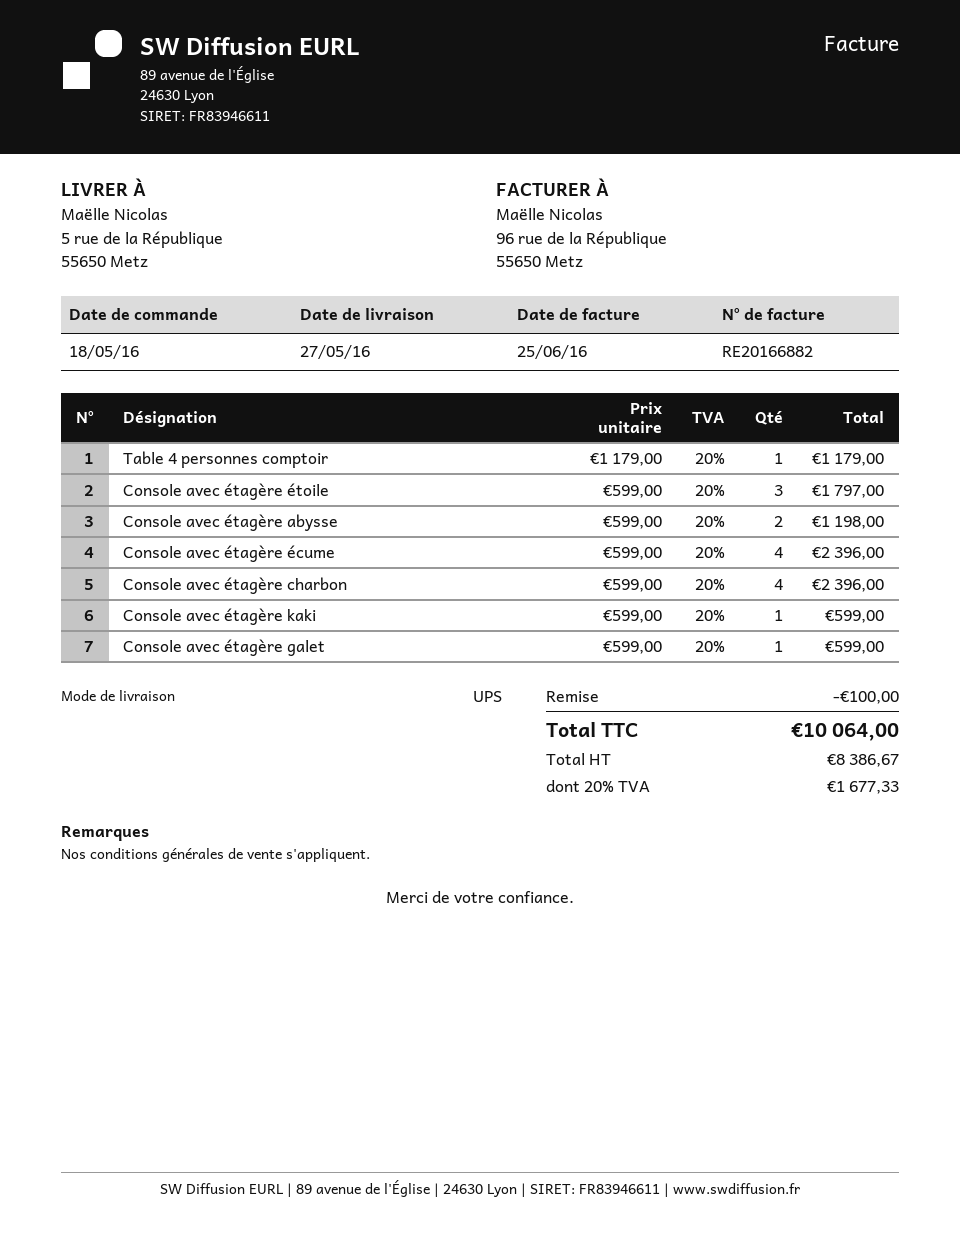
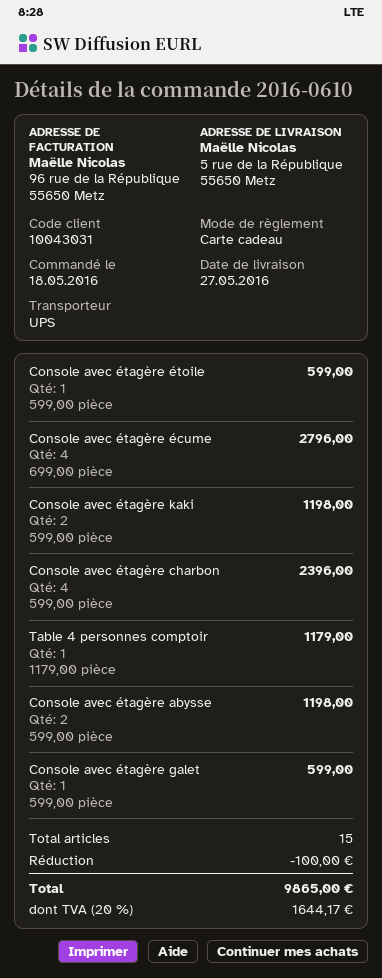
Console avec étagère étoile: 3 x 599.00 = 1797.00 -> 1 x 599.00 = 599.00
Console avec étagère écume: 4 x 599.00 = 2396.00 -> 4 x 699.00 = 2796.00
Console avec étagère kaki: 1 x 599.00 = 599.00 -> 2 x 599.00 = 1198.00
tax: 20% = 1677.33 -> 20% = 1644.17
total: 10064.00 -> 9865.00

